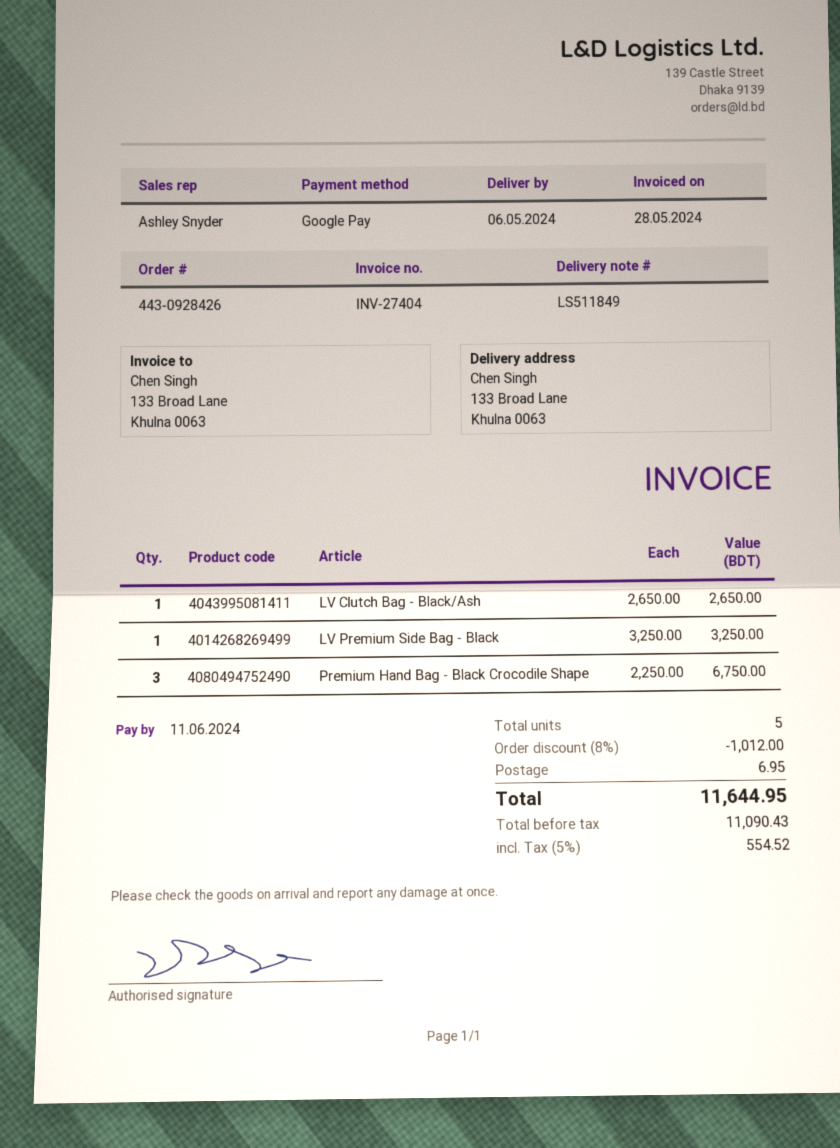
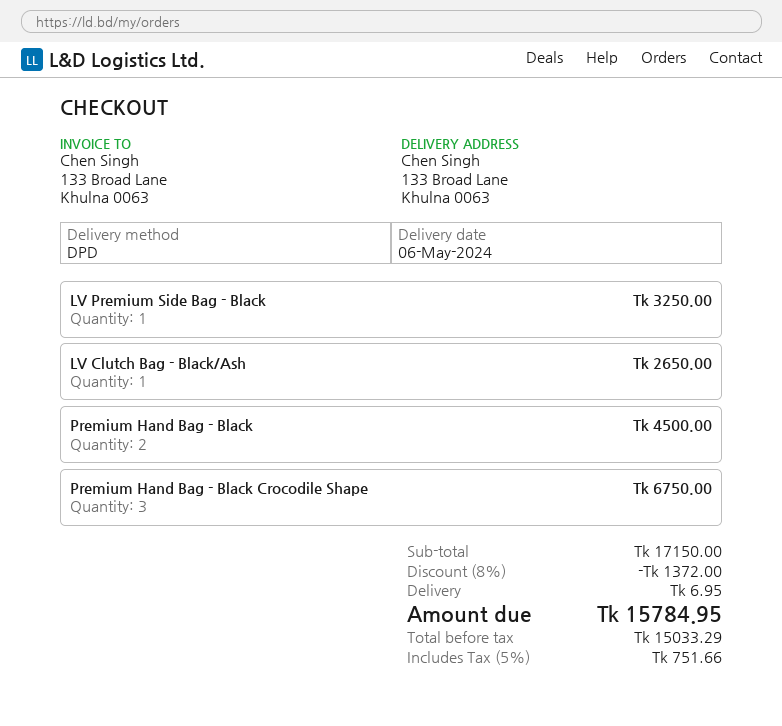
Premium Hand Bag - Black: none -> 2 for 4500.00
discount: 8% = 1012.00 -> 8% = 1372.00
net: 11090.43 -> 15033.29
tax: 5% = 554.52 -> 5% = 751.66
total: 11644.95 -> 15784.95

